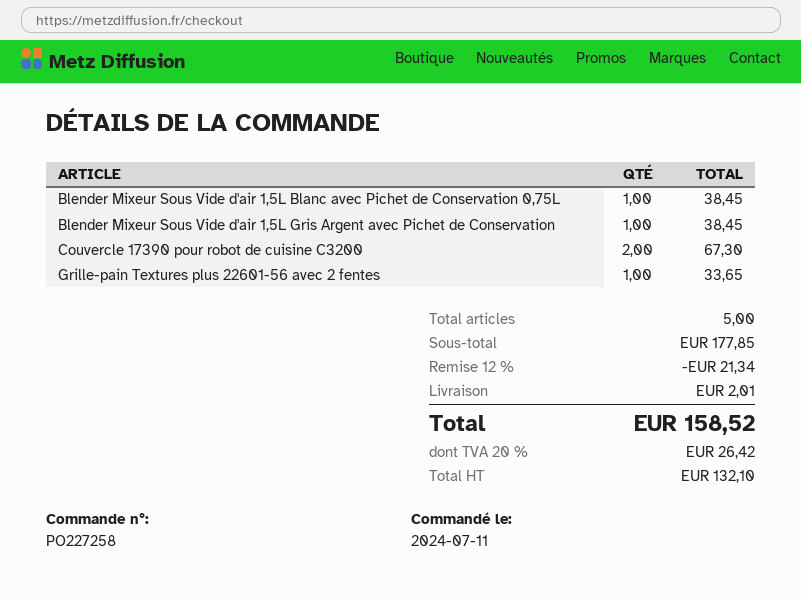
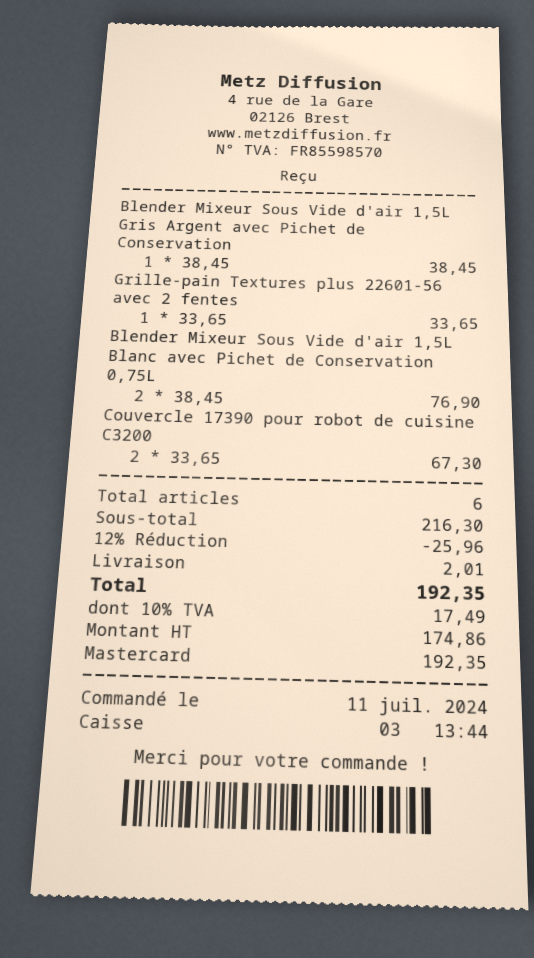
Blender Mixeur Sous Vide d'air 1,5L Blanc avec Pichet de Conservation 0,75L: 1 for 38.45 -> 2 for 76.90
total quantity: 5 -> 6
subtotal: 177.85 -> 216.30
discount: 12% = 21.34 -> 12% = 25.96
net: 132.10 -> 174.86
tax: 20% = 26.42 -> 10% = 17.49
total: 158.52 -> 192.35

